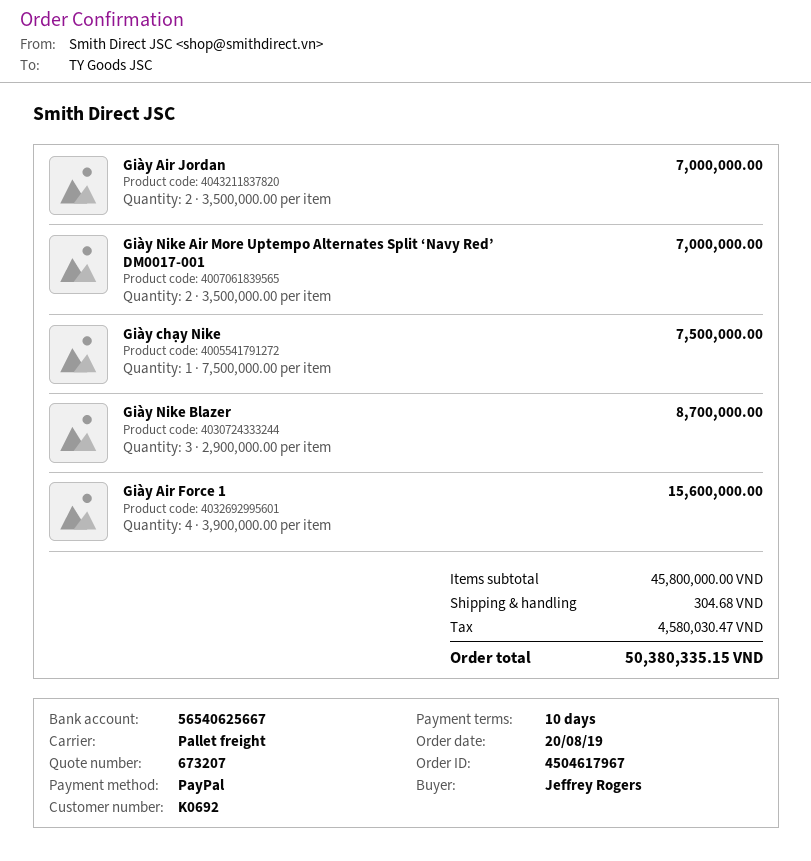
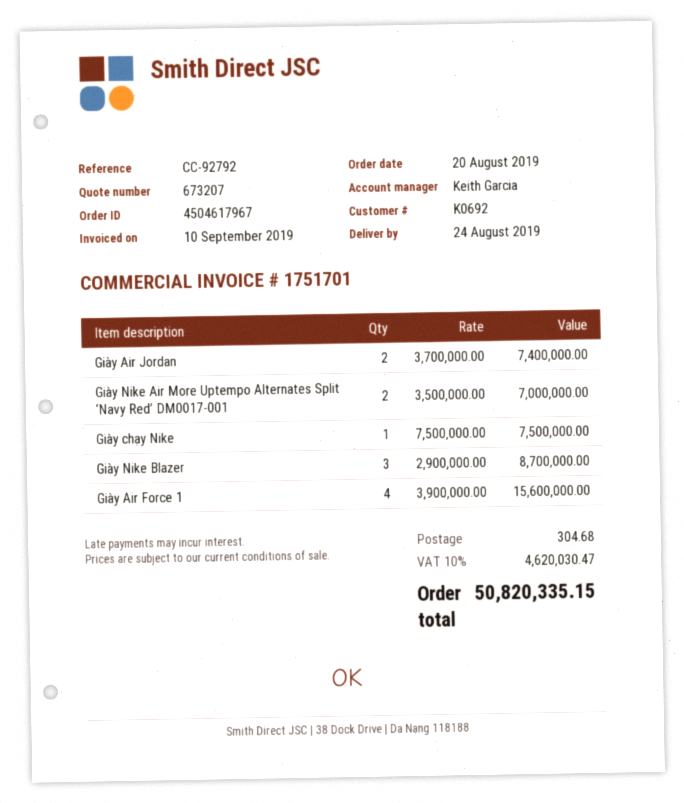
Giày Air Jordan: 2 x 3500000.00 = 7000000.00 -> 2 x 3700000.00 = 7400000.00
tax: 4580030.47 -> 4620030.47
total: 50380335.15 -> 50820335.15

